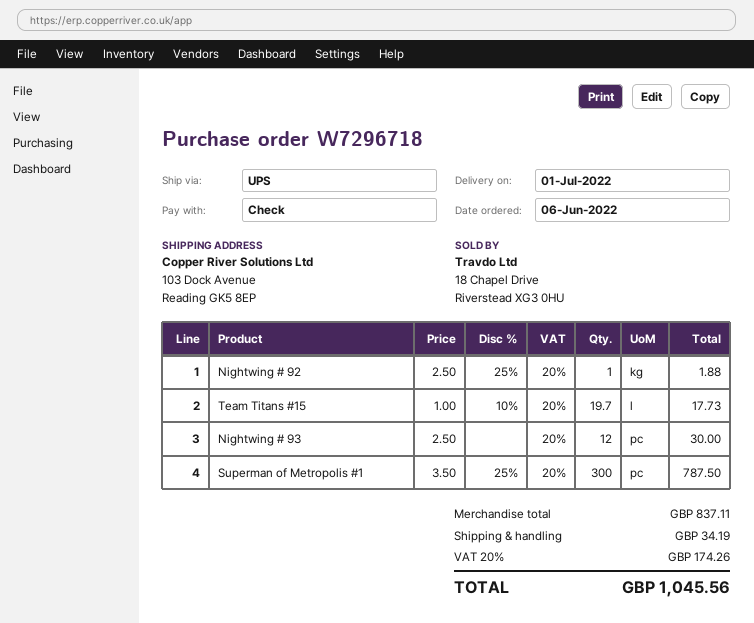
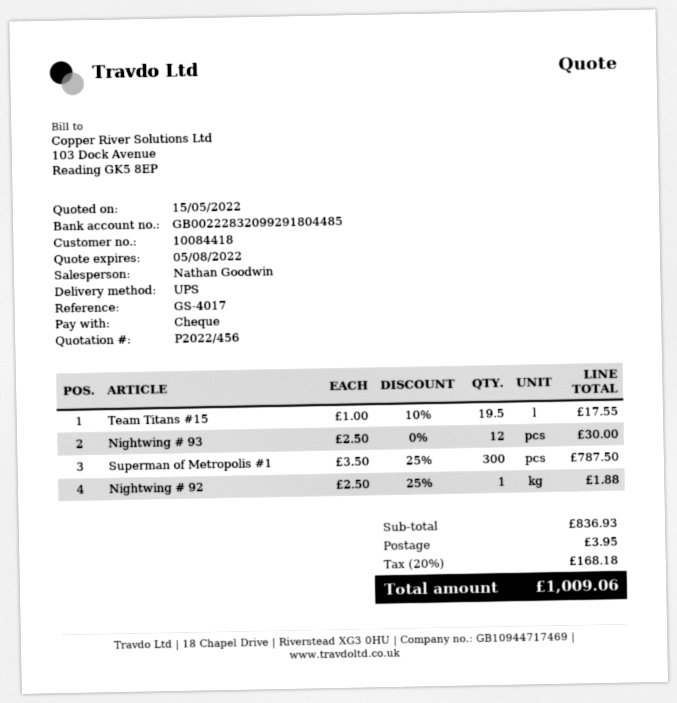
Team Titans #15: 19.7 x 1.00 - 10% = 17.73 -> 19.5 x 1.00 - 10% = 17.55
subtotal: 837.11 -> 836.93
shipping: 34.19 -> 3.95
tax: 20% = 174.26 -> 20% = 168.18
total: 1045.56 -> 1009.06

